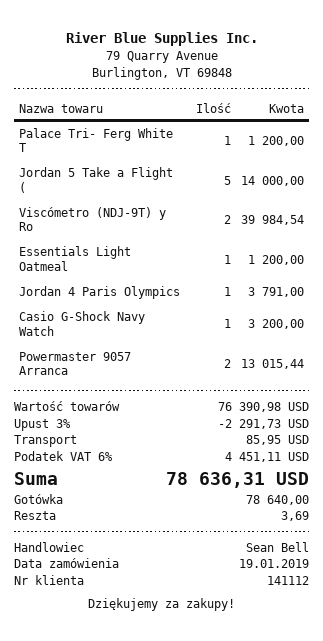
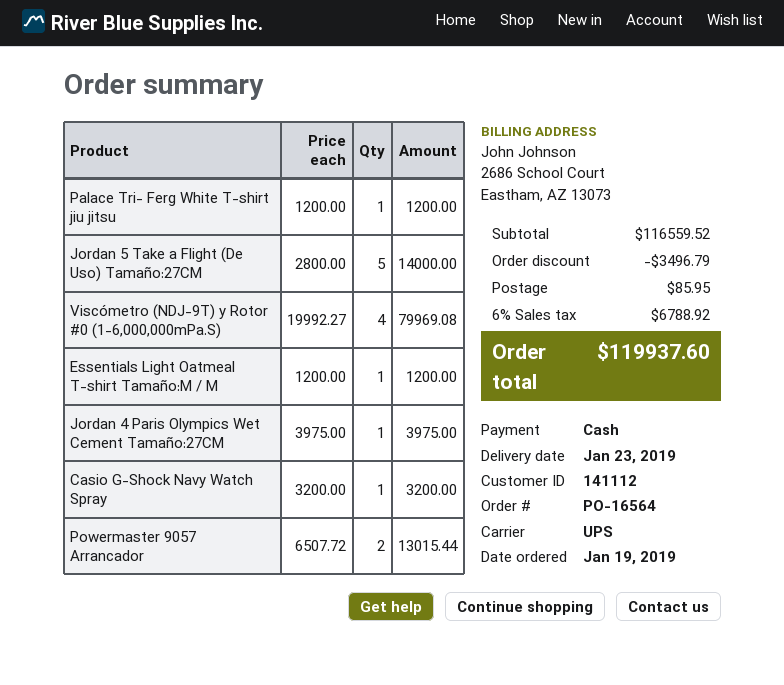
Viscómetro (NDJ-9T) y Ro: 2 for 39984.54 -> 4 for 79969.08
Jordan 4 Paris Olympics: 1 for 3791.00 -> 1 for 3975.00
subtotal: 76390.98 -> 116559.52
discount: 2291.73 -> 3496.79
tax: 6% = 4451.11 -> 6% = 6788.92
total: 78636.31 -> 119937.60

